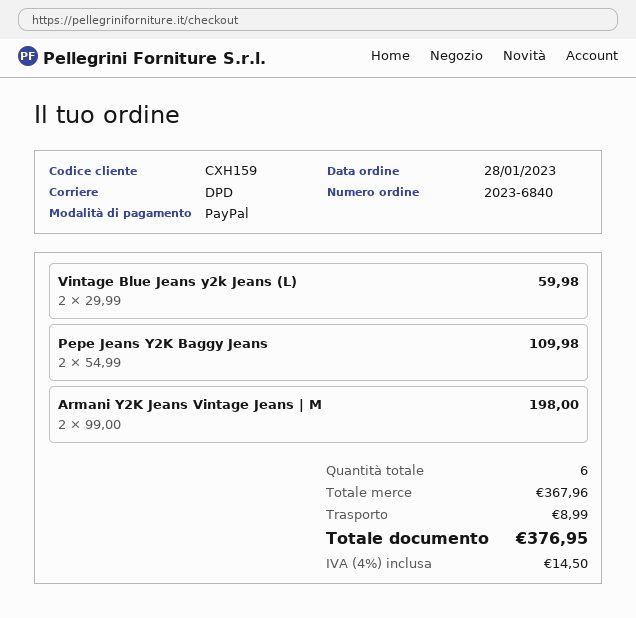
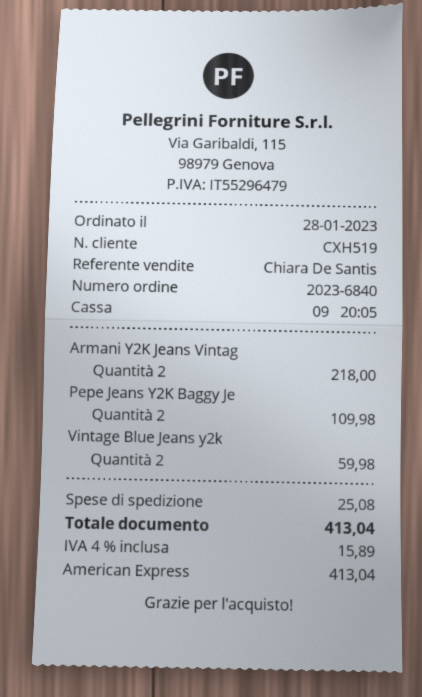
customer number: CXH159 -> CXH519
payment method: PayPal -> American Express
Armani Y2K Jeans Vintage Jeans | M: 2 for 198.00 -> 2 for 218.00
shipping: 8.99 -> 25.08
tax: 4% = 14.50 -> 4% = 15.89
total: 376.95 -> 413.04

